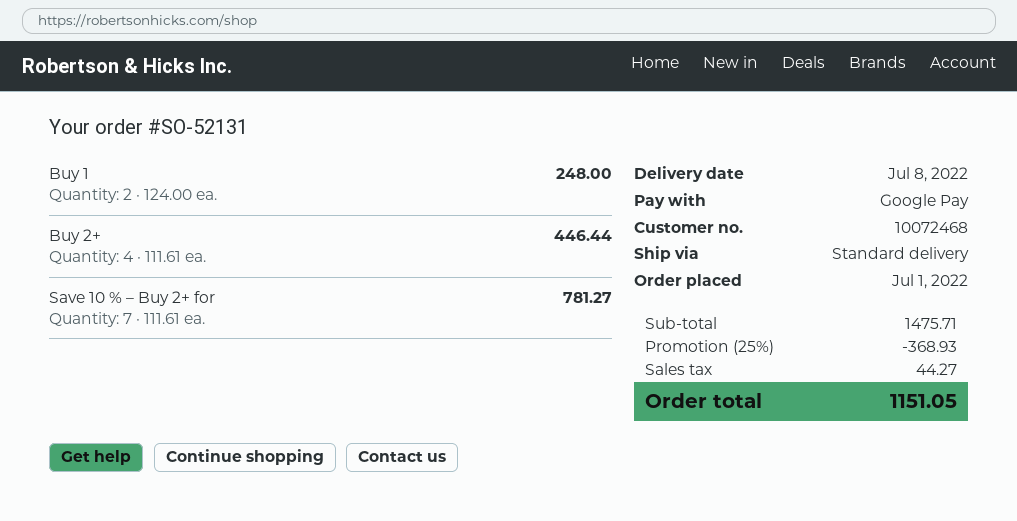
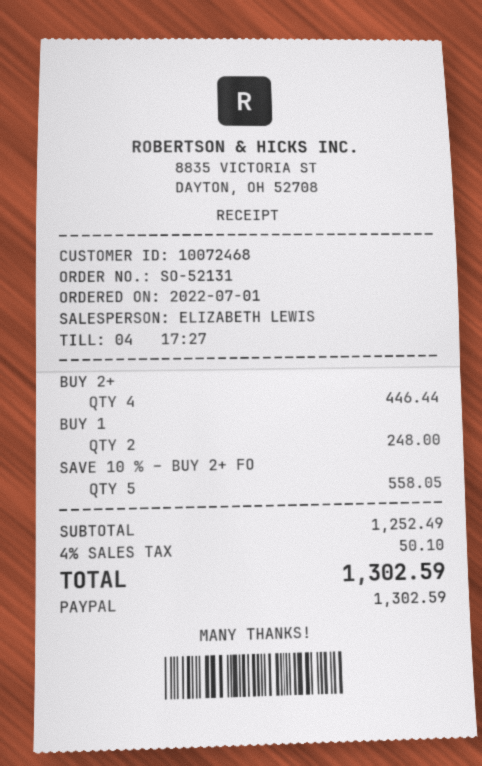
payment method: Google Pay -> PayPal
Save 10 % – Buy 2+ for: 7 for 781.27 -> 5 for 558.05
subtotal: 1475.71 -> 1252.49
discount: 25% = 368.93 -> none
tax: 44.27 -> 50.10
total: 1151.05 -> 1302.59

